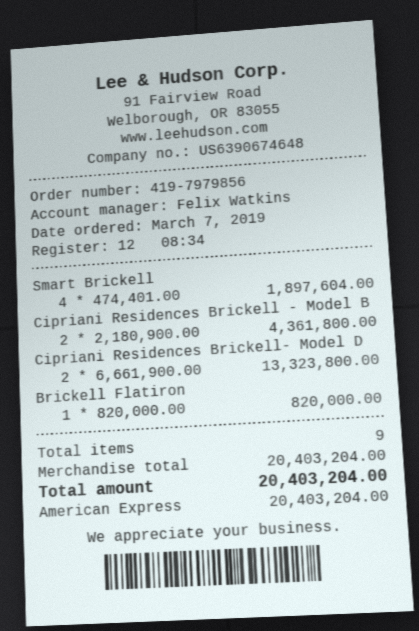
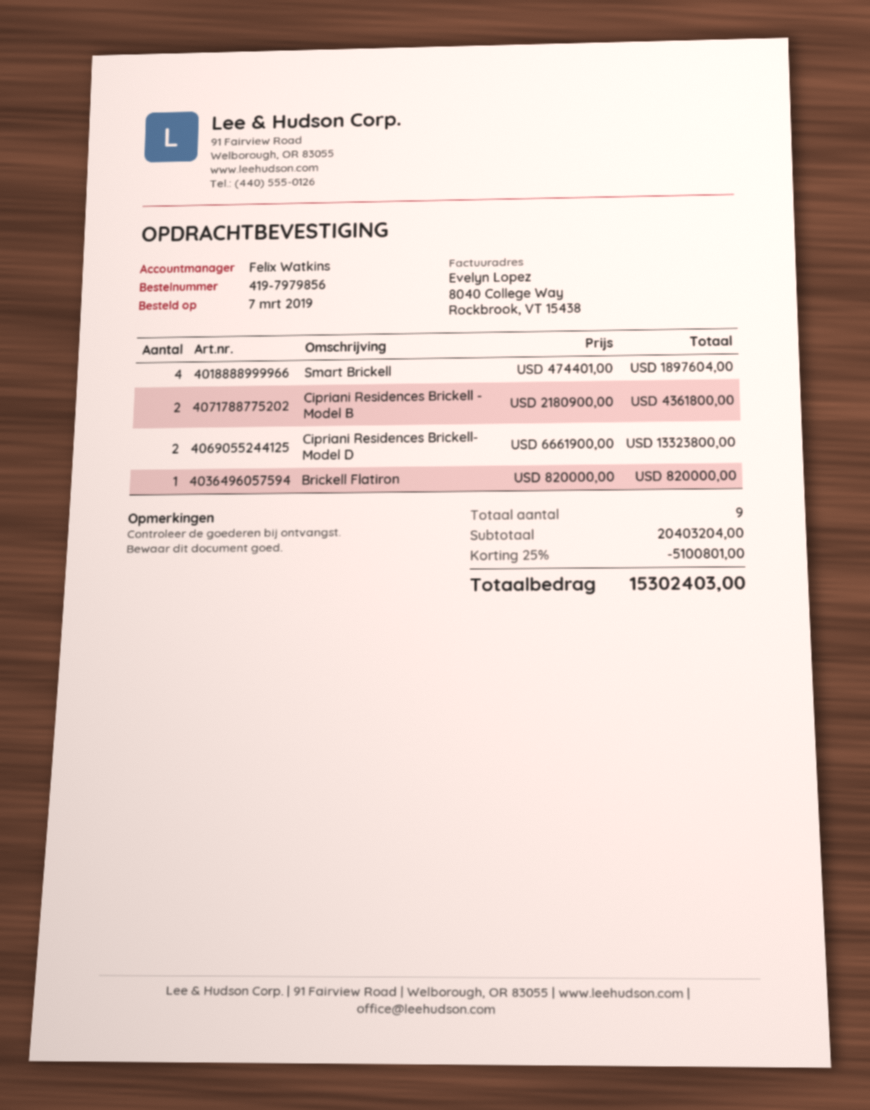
discount: none -> 25% = 5100801.00
total: 20403204.00 -> 15302403.00

